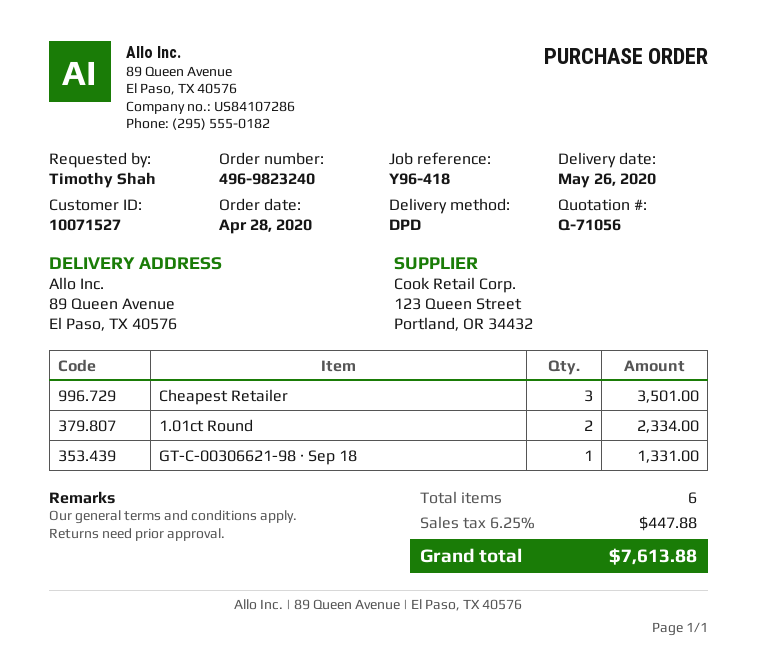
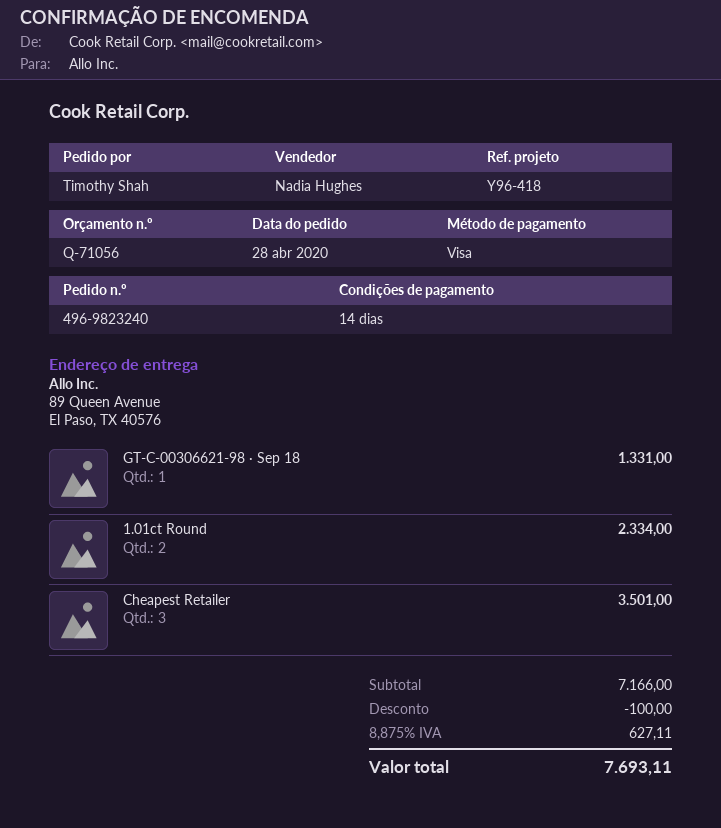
discount: none -> 100.00
tax: 6.25% = 447.88 -> 8.875% = 627.11
total: 7613.88 -> 7693.11

